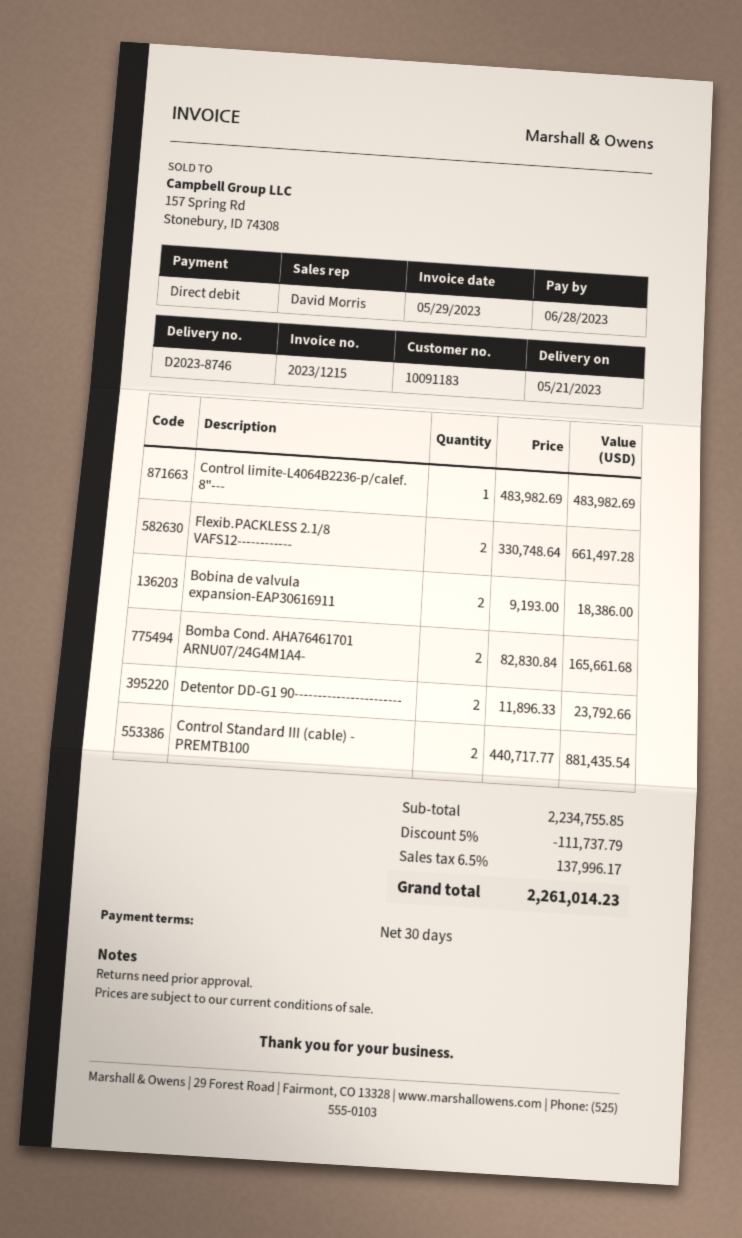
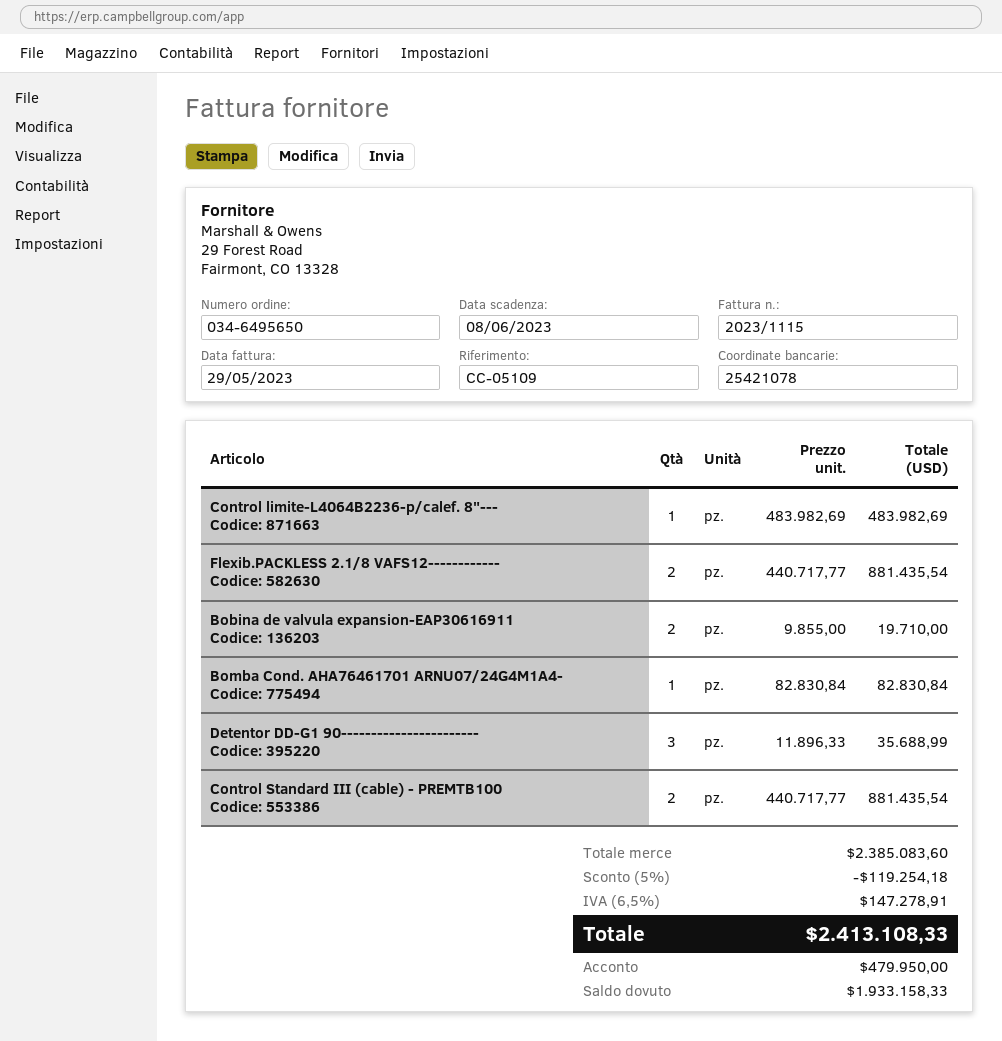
invoice number: 2023/1215 -> 2023/1115
due date: 2023-06-28 -> 2023-06-08
Flexib.PACKLESS 2.1/8 VAFS12------------: 2 x 330748.64 = 661497.28 -> 2 x 440717.77 = 881435.54
Bobina de valvula expansion-EAP30616911: 2 x 9193.00 = 18386.00 -> 2 x 9855.00 = 19710.00
Bomba Cond. AHA76461701 ARNU07/24G4M1A4-: 2 x 82830.84 = 165661.68 -> 1 x 82830.84 = 82830.84
Detentor DD-G1 90-----------------------: 2 x 11896.33 = 23792.66 -> 3 x 11896.33 = 35688.99
subtotal: 2234755.85 -> 2385083.60
discount: 5% = 111737.79 -> 5% = 119254.18
tax: 6.5% = 137996.17 -> 6.5% = 147278.91
total: 2261014.23 -> 2413108.33

